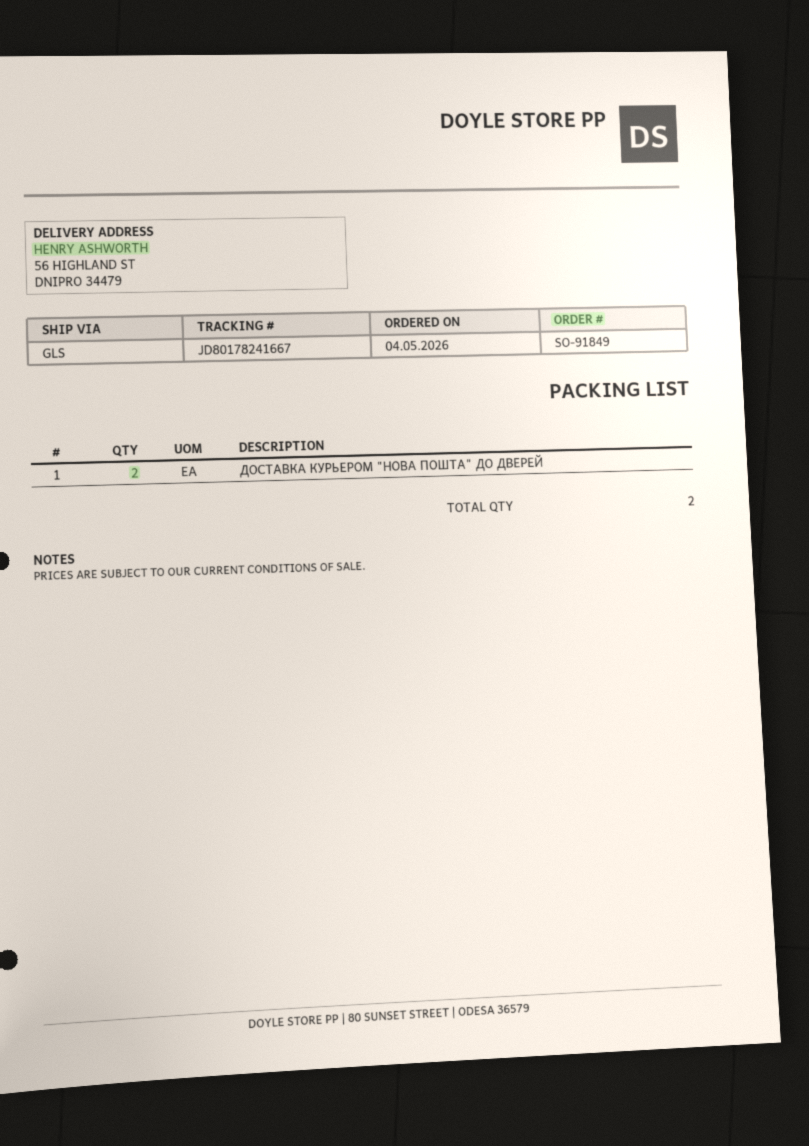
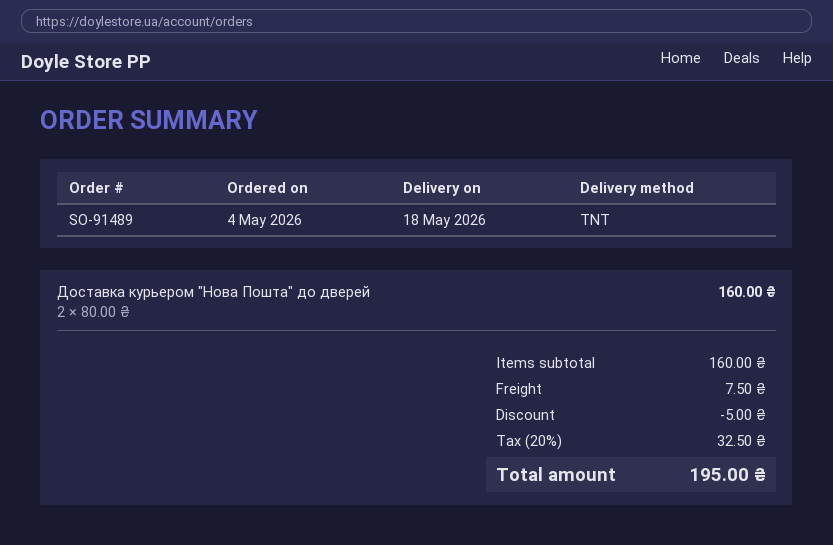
order number: SO-91849 -> SO-91489
shipping method: GLS -> TNT

